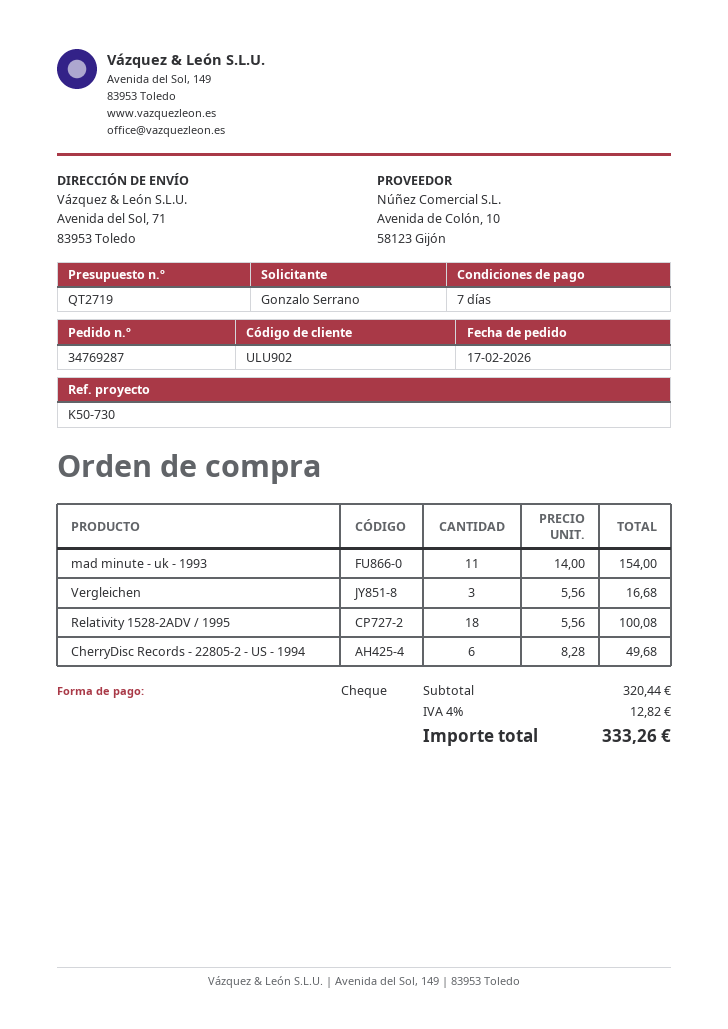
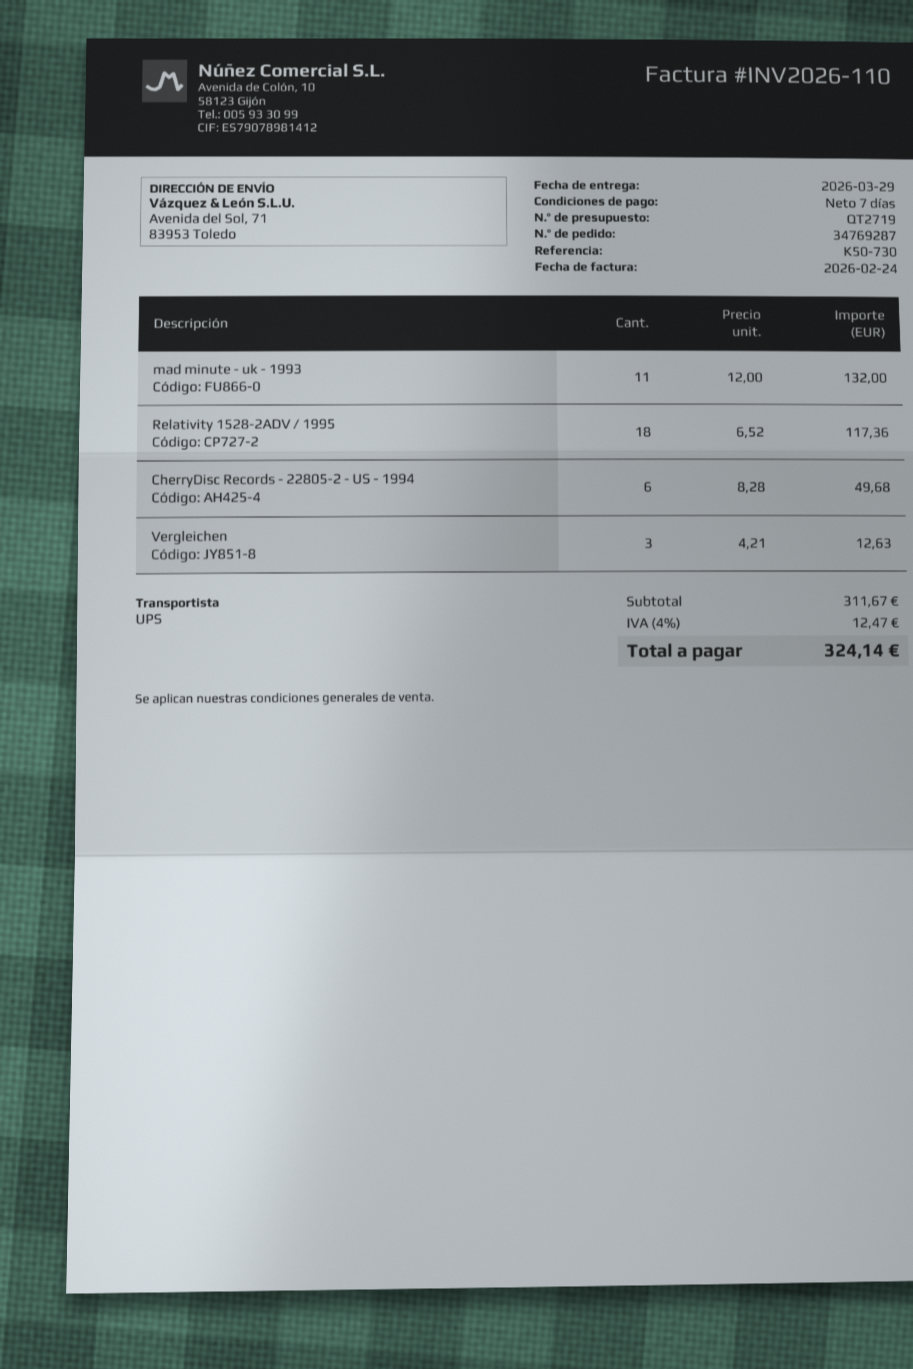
mad minute - uk - 1993: 11 x 14.00 = 154.00 -> 11 x 12.00 = 132.00
Vergleichen: 3 x 5.56 = 16.68 -> 3 x 4.21 = 12.63
Relativity 1528-2ADV / 1995: 18 x 5.56 = 100.08 -> 18 x 6.52 = 117.36
subtotal: 320.44 -> 311.67
tax: 4% = 12.82 -> 4% = 12.47
total: 333.26 -> 324.14

